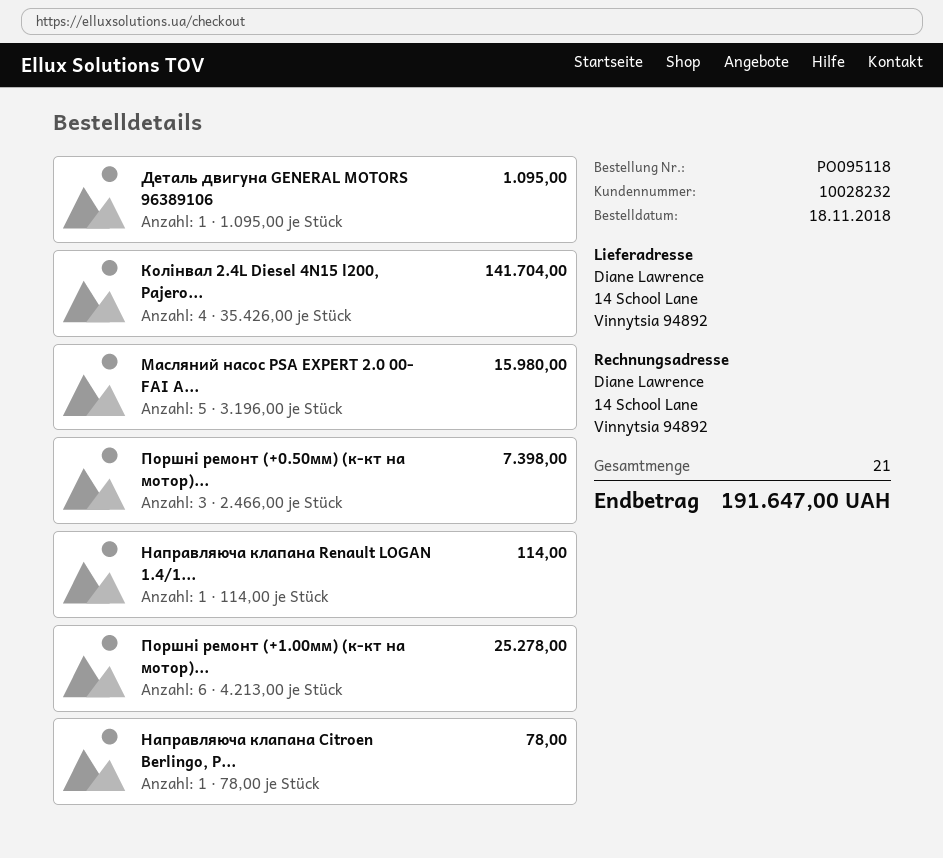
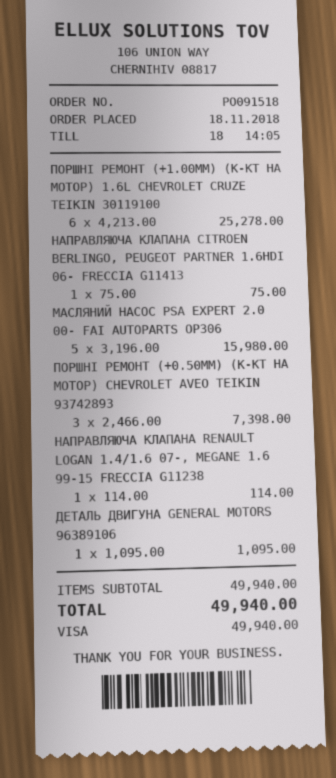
order number: PO095118 -> PO091518
Колінвал 2.4L Diesel 4N15 l200, Pajero...: 4 x 35426.00 = 141704.00 -> none
Направляюча клапана Citroen Berlingo, P...: 1 x 78.00 = 78.00 -> 1 x 75.00 = 75.00
total: 191647.00 -> 49940.00

